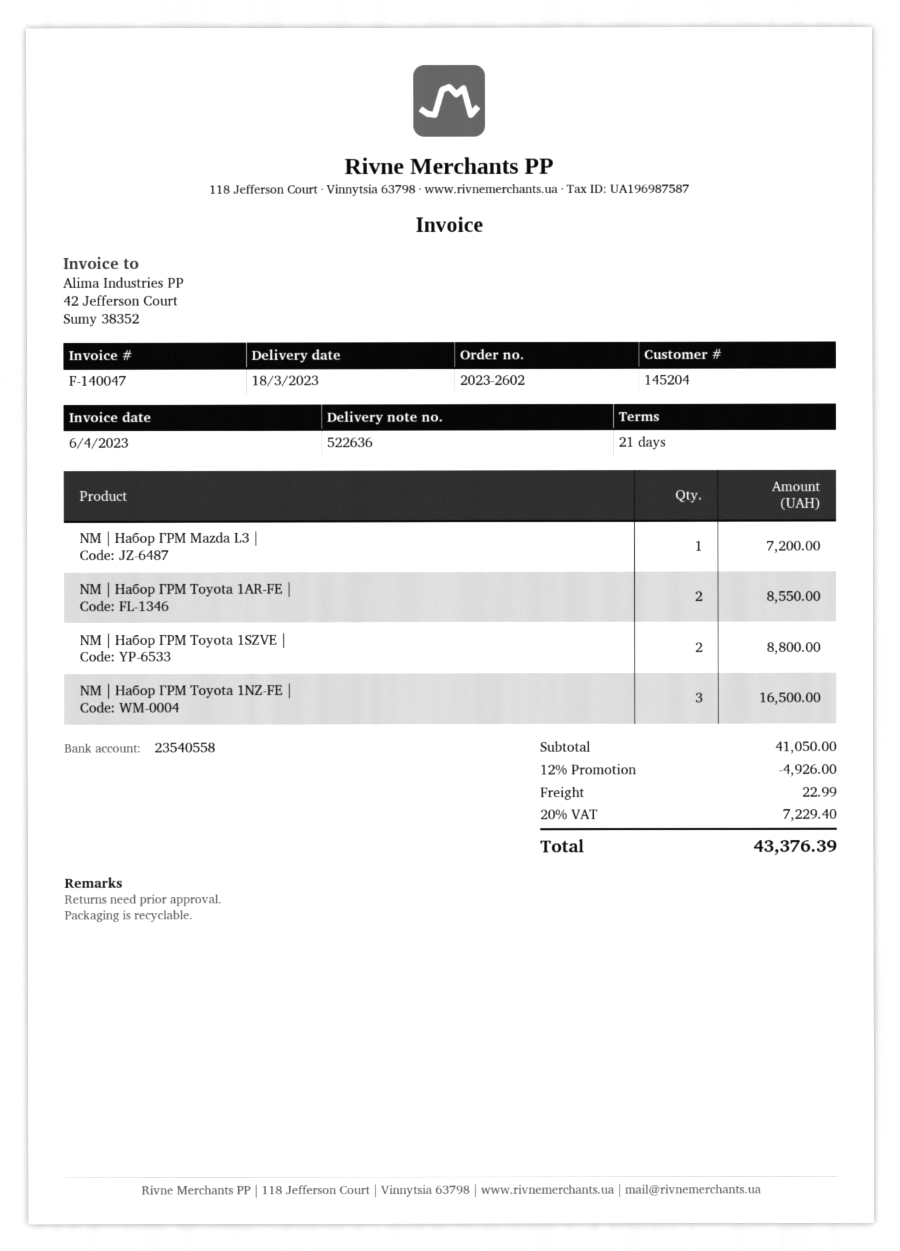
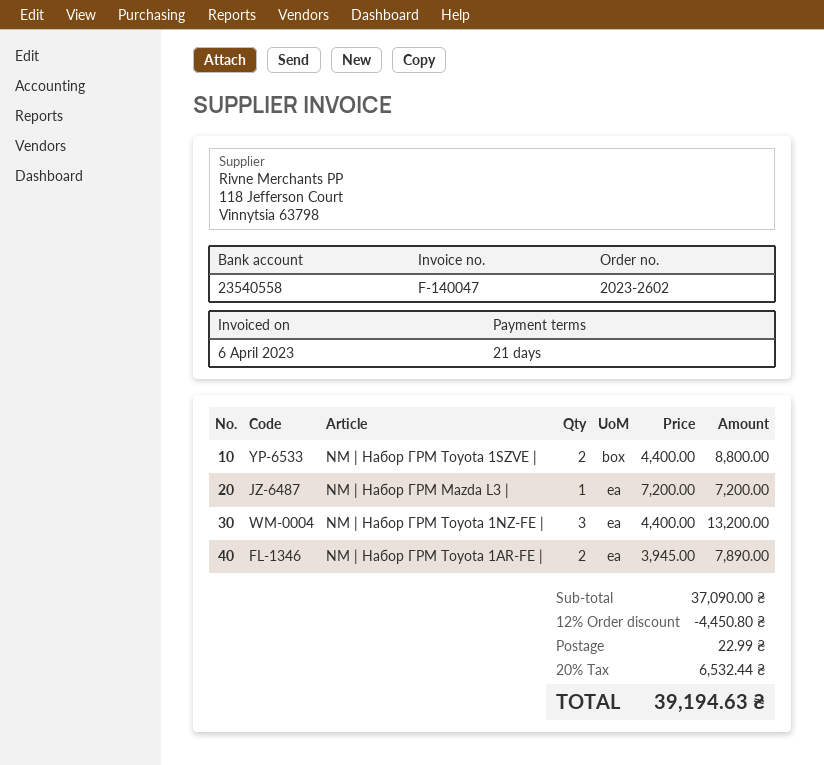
NM | Набор ГРМ Toyota 1AR-FE |: 2 for 8550.00 -> 2 for 7890.00
NM | Набор ГРМ Toyota 1NZ-FE |: 3 for 16500.00 -> 3 for 13200.00
subtotal: 41050.00 -> 37090.00
discount: 12% = 4926.00 -> 12% = 4450.80
tax: 20% = 7229.40 -> 20% = 6532.44
total: 43376.39 -> 39194.63

